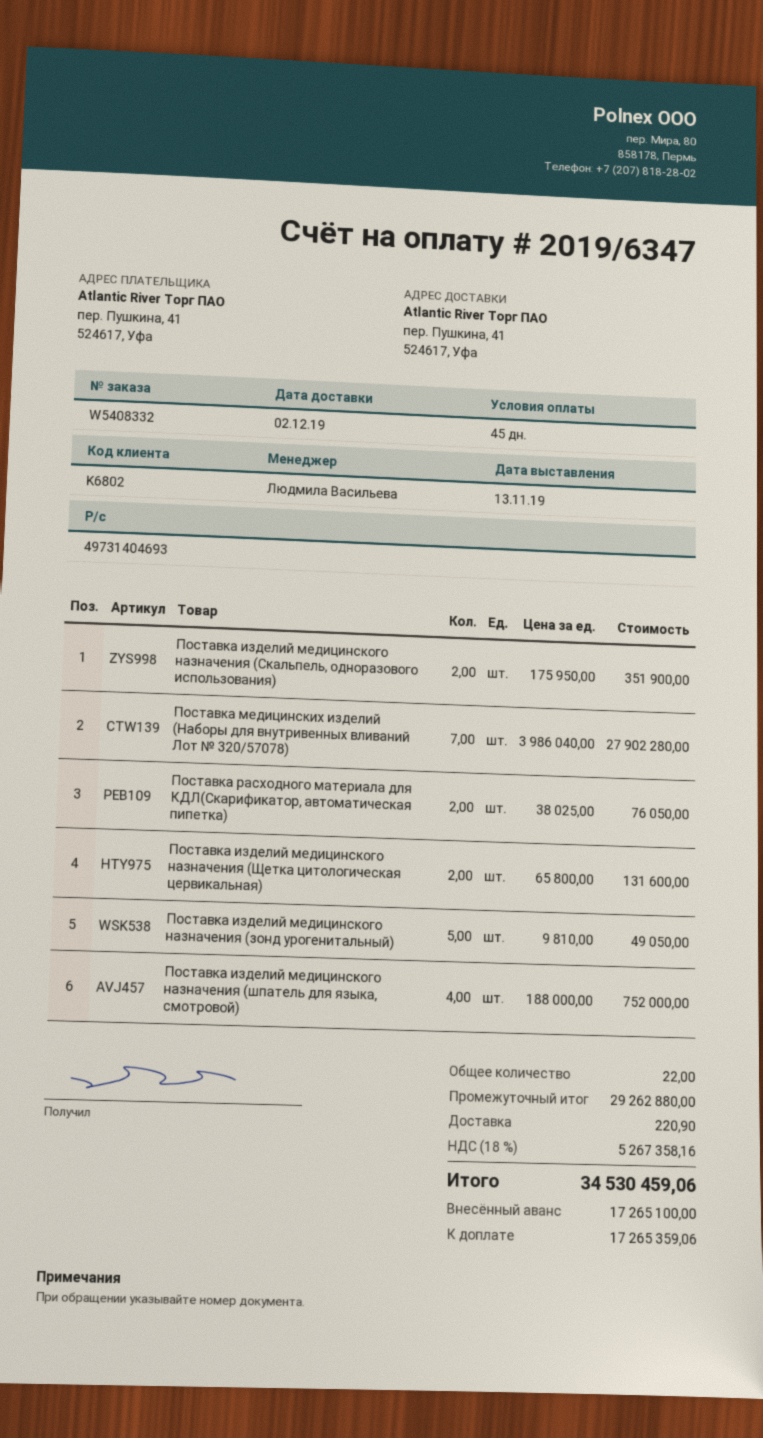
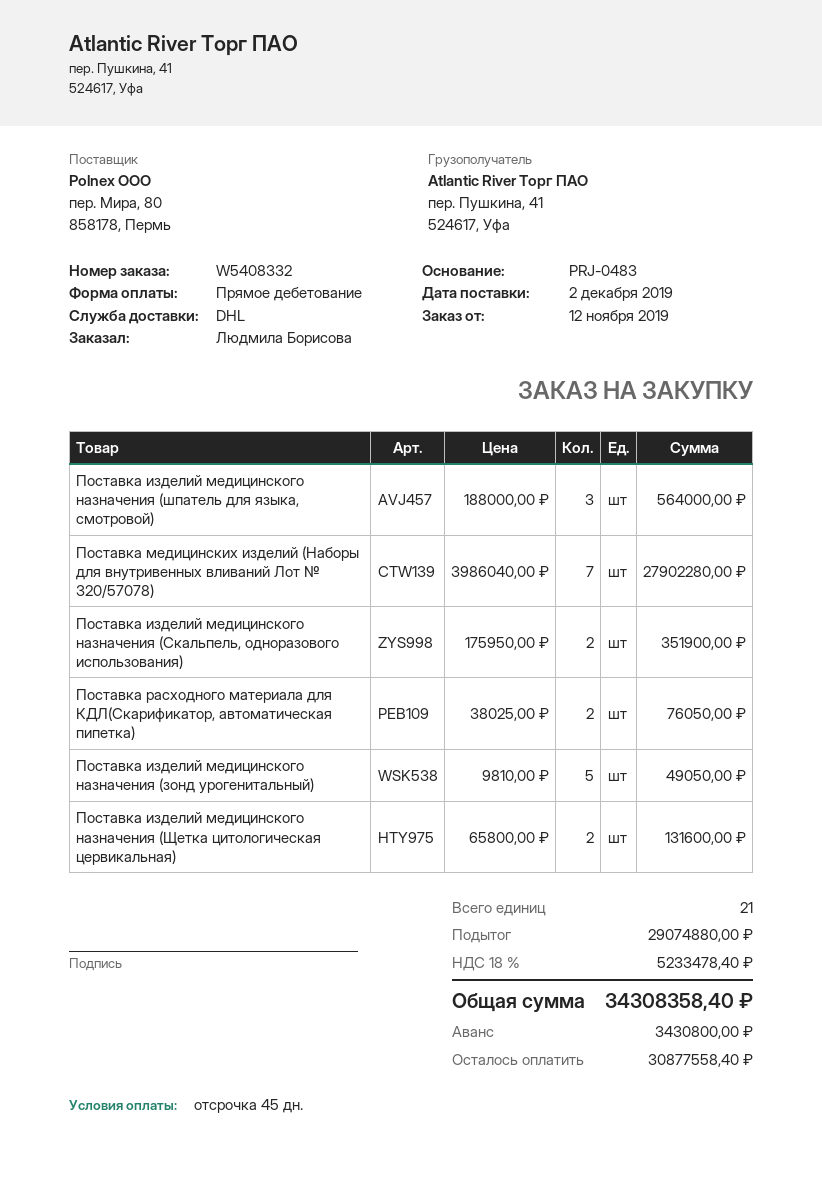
Поставка изделий медицинского назначения (шпатель для языка, смотровой): 4 x 188000.00 = 752000.00 -> 3 x 188000.00 = 564000.00
total quantity: 22 -> 21
subtotal: 29262880.00 -> 29074880.00
shipping: 220.90 -> none
tax: 18% = 5267358.16 -> 18% = 5233478.40
total: 34530459.06 -> 34308358.40
deposit: 17265100.00 -> 3430800.00
balance: 17265359.06 -> 30877558.40

